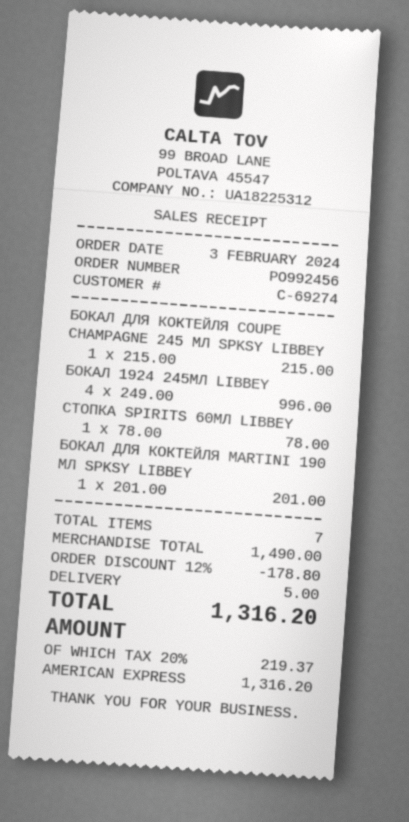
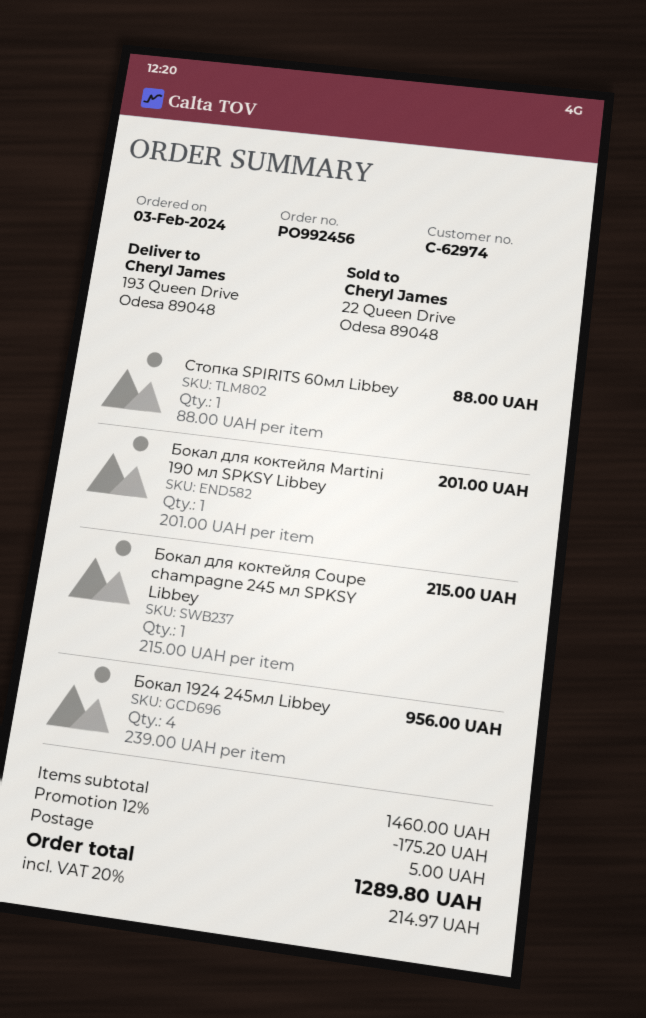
customer number: C-69274 -> C-62974
БОКАЛ 1924 245МЛ LIBBEY: 4 x 249.00 = 996.00 -> 4 x 239.00 = 956.00
СТОПКА SPIRITS 60МЛ LIBBEY: 1 x 78.00 = 78.00 -> 1 x 88.00 = 88.00
subtotal: 1490.00 -> 1460.00
discount: 12% = 178.80 -> 12% = 175.20
tax: 20% = 219.37 -> 20% = 214.97
total: 1316.20 -> 1289.80

